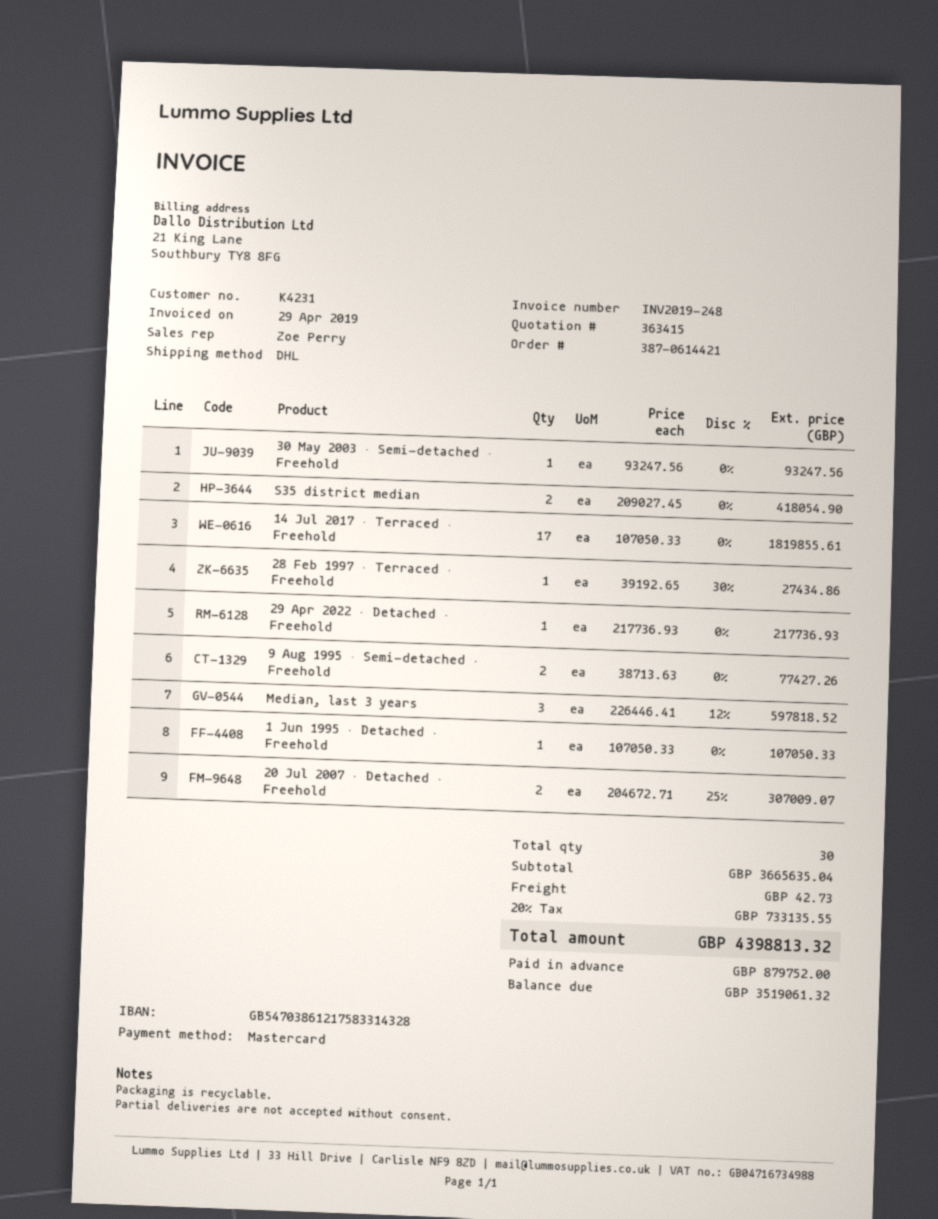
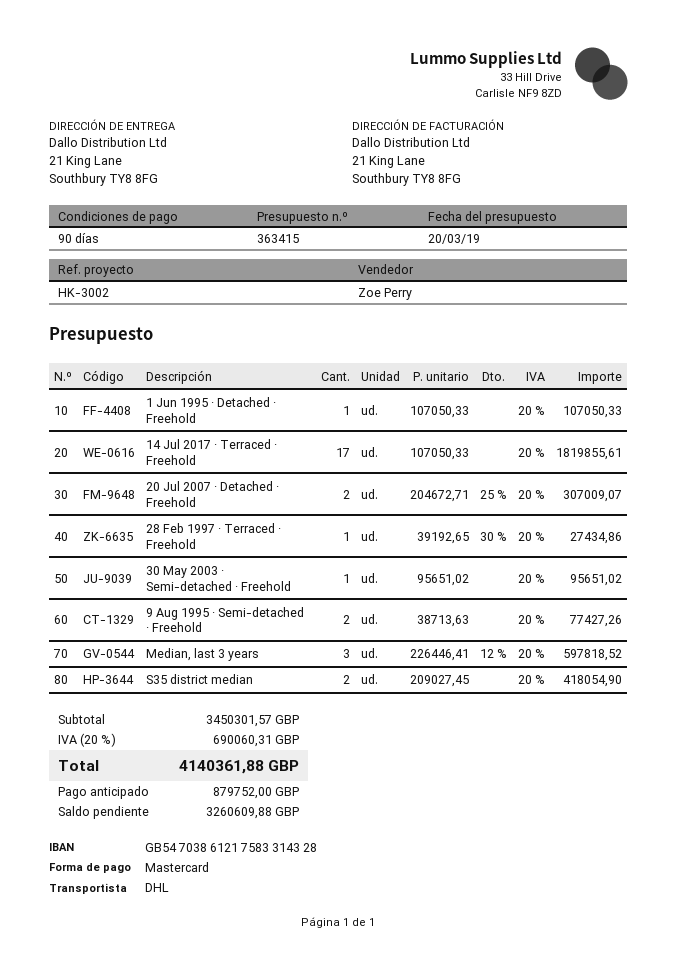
30 May 2003 · Semi-detached · Freehold: 1 x 93247.56 = 93247.56 -> 1 x 95651.02 = 95651.02
29 Apr 2022 · Detached · Freehold: 1 x 217736.93 = 217736.93 -> none
subtotal: 3665635.04 -> 3450301.57
shipping: 42.73 -> none
tax: 20% = 733135.55 -> 20% = 690060.31
total: 4398813.32 -> 4140361.88
balance: 3519061.32 -> 3260609.88

